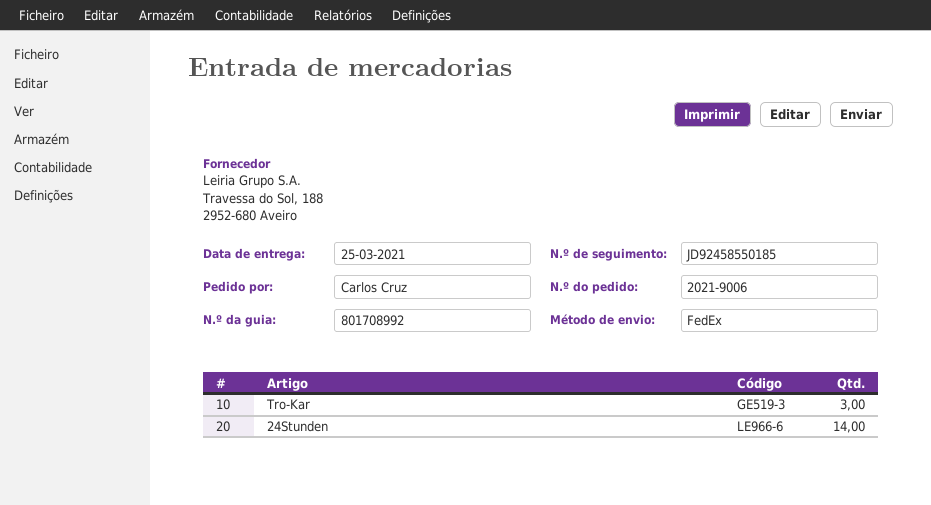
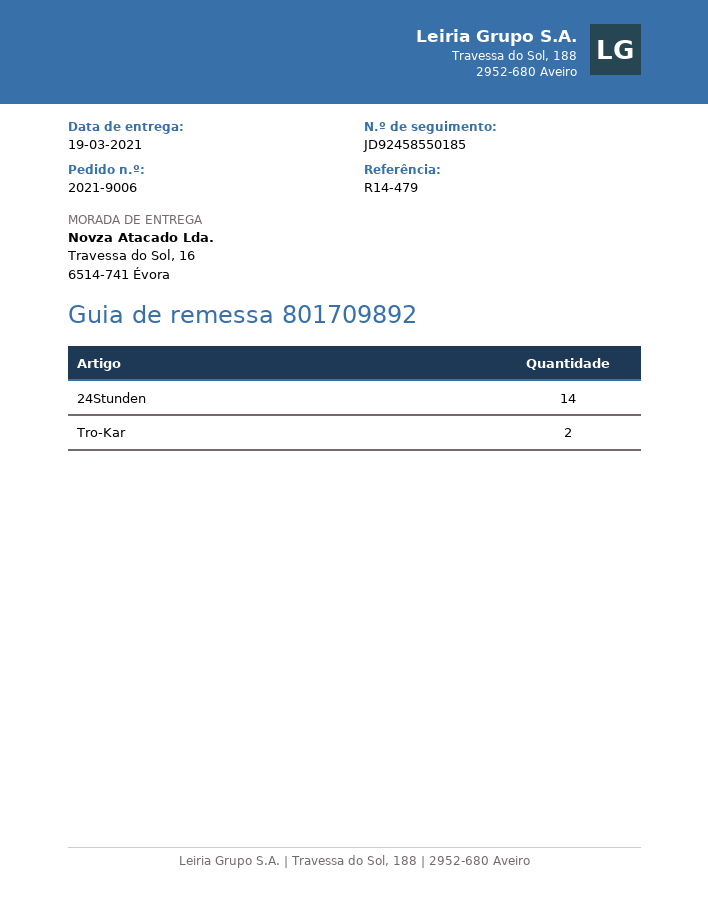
delivery note number: 801708992 -> 801709892
delivery date: 2021-03-25 -> 2021-03-19
Tro-Kar: 3 -> 2

